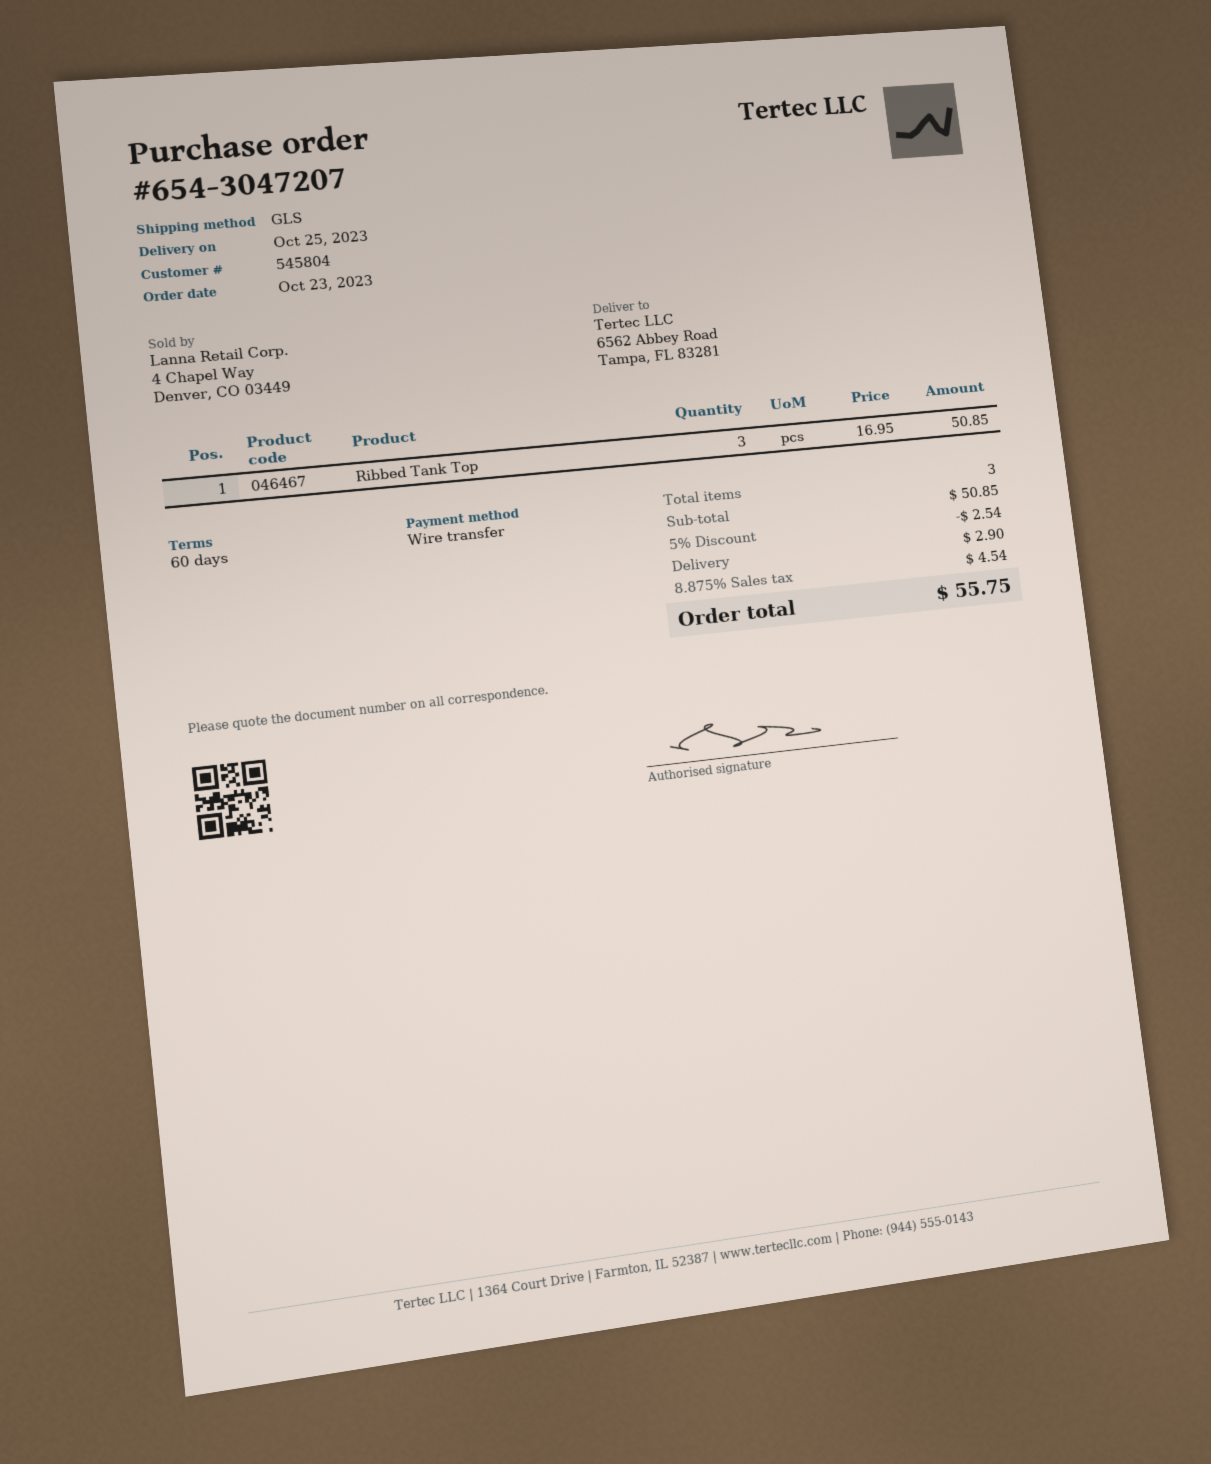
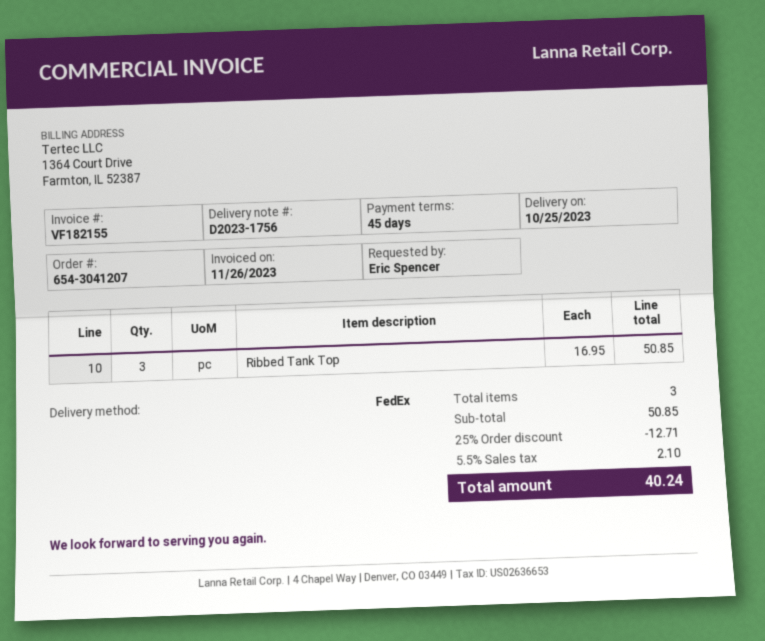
order number: 654-3047207 -> 654-3041207
payment terms: 60 days -> 45 days
shipping method: GLS -> FedEx
discount: 5% = 2.54 -> 25% = 12.71
shipping: 2.90 -> none
tax: 8.875% = 4.54 -> 5.5% = 2.10
total: 55.75 -> 40.24

